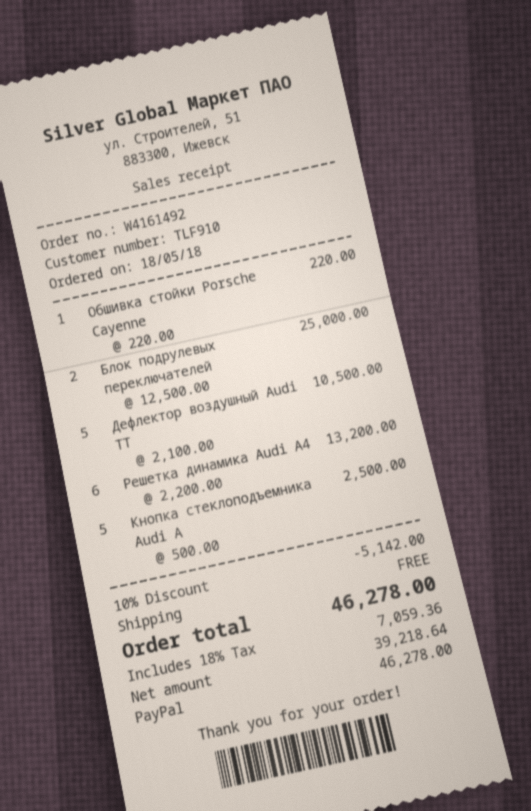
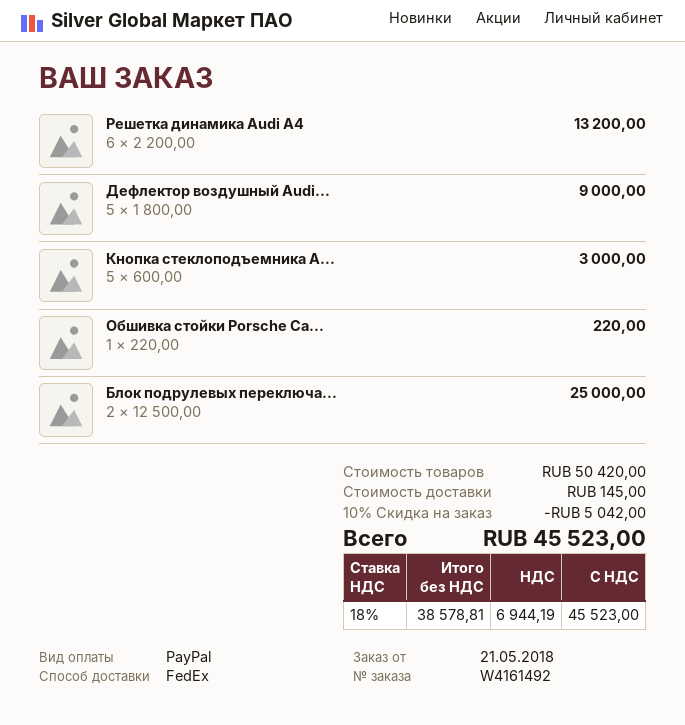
order date: 2018-05-18 -> 2018-05-21
Дефлектор воздушный Audi TT: 5 x 2100.00 = 10500.00 -> 5 x 1800.00 = 9000.00
Кнопка стеклоподъемника Audi A: 5 x 500.00 = 2500.00 -> 5 x 600.00 = 3000.00
discount: 10% = 5142.00 -> 10% = 5042.00
shipping: 0.00 -> 145.00
net: 39218.64 -> 38578.81
tax: 18% = 7059.36 -> 18% = 6944.19
total: 46278.00 -> 45523.00

